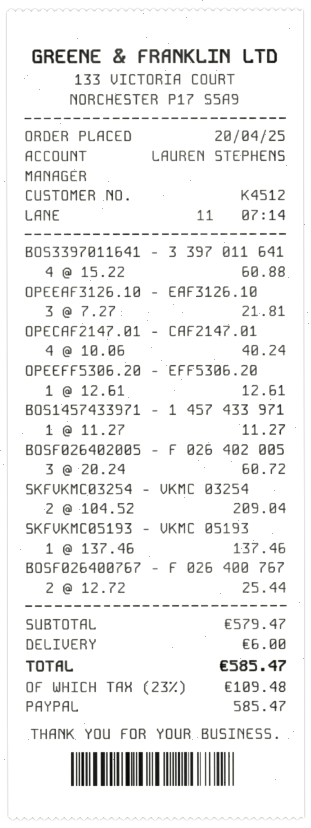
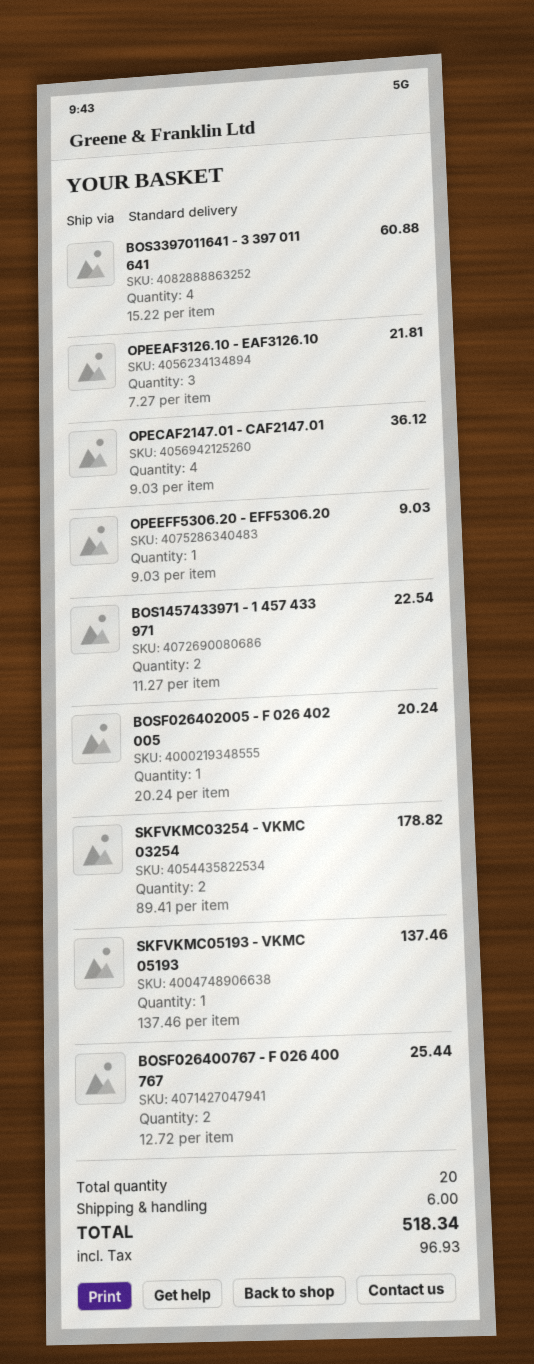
OPECAF2147.01 - CAF2147.01: 4 x 10.06 = 40.24 -> 4 x 9.03 = 36.12
OPEEFF5306.20 - EFF5306.20: 1 x 12.61 = 12.61 -> 1 x 9.03 = 9.03
BOS1457433971 - 1 457 433 971: 1 x 11.27 = 11.27 -> 2 x 11.27 = 22.54
BOSF026402005 - F 026 402 005: 3 x 20.24 = 60.72 -> 1 x 20.24 = 20.24
SKFVKMC03254 - VKMC 03254: 2 x 104.52 = 209.04 -> 2 x 89.41 = 178.82
tax: 109.48 -> 96.93
total: 585.47 -> 518.34

